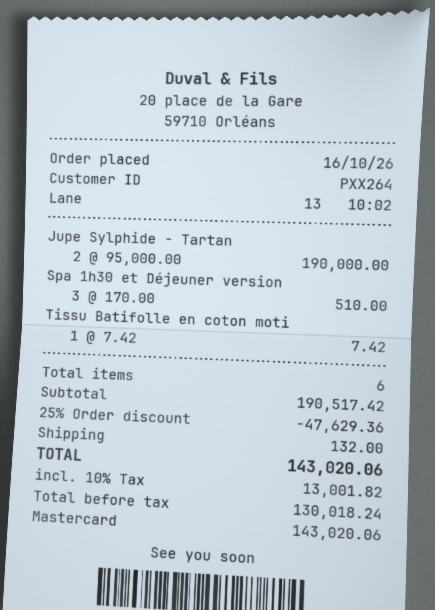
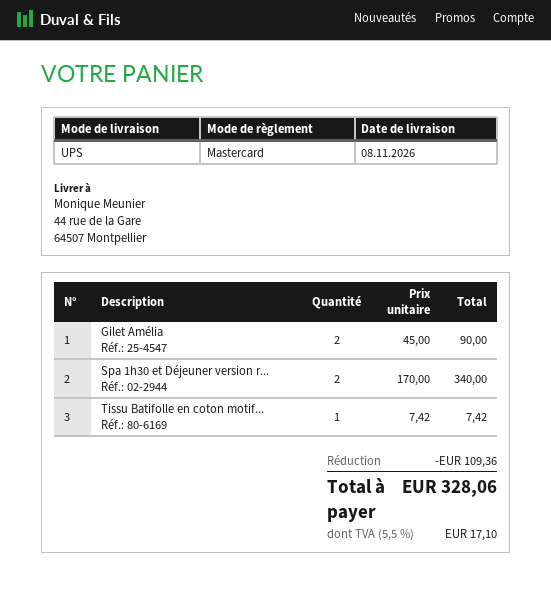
Jupe Sylphide - Tartan: 2 x 95000.00 = 190000.00 -> none
Spa 1h30 et Déjeuner version: 3 x 170.00 = 510.00 -> 2 x 170.00 = 340.00
Gilet Amélia: none -> 2 x 45.00 = 90.00
discount: 47629.36 -> 109.36
shipping: 132.00 -> none
tax: 10% = 13001.82 -> 5.5% = 17.10
total: 143020.06 -> 328.06

